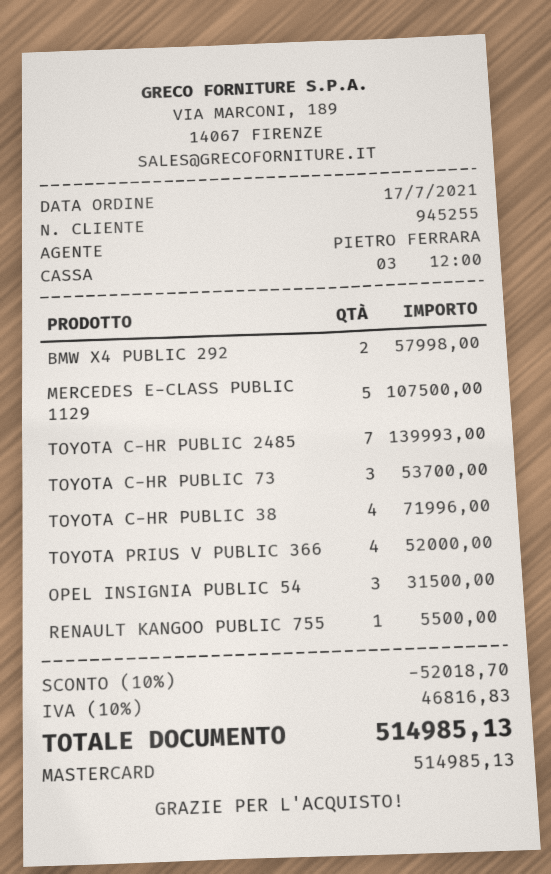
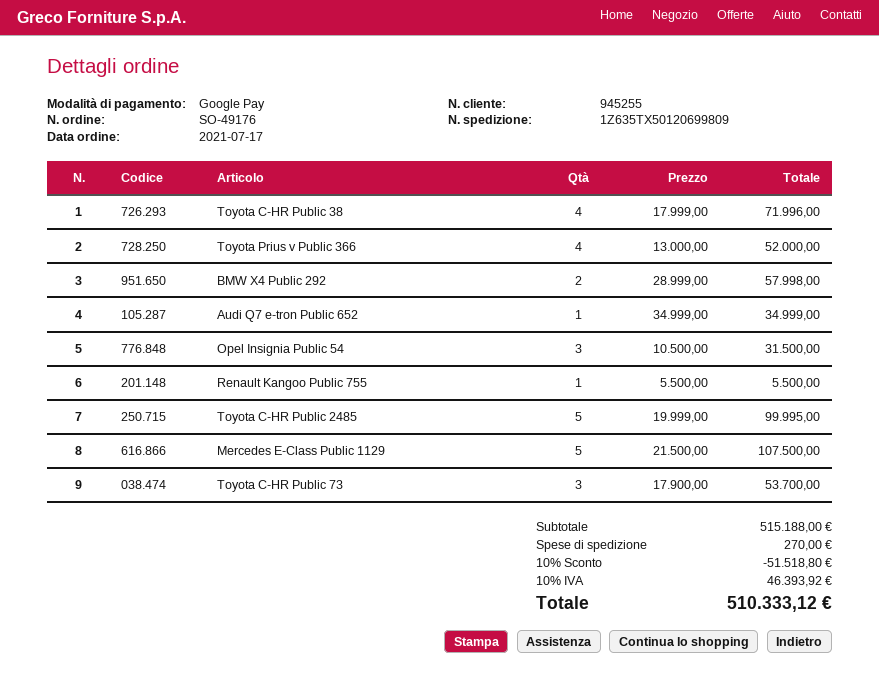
payment method: Mastercard -> Google Pay
TOYOTA C-HR PUBLIC 2485: 7 for 139993.00 -> 5 for 99995.00
Audi Q7 e-tron Public 652: none -> 1 for 34999.00
discount: 10% = 52018.70 -> 10% = 51518.80
shipping: none -> 270.00
tax: 10% = 46816.83 -> 10% = 46393.92
total: 514985.13 -> 510333.12

